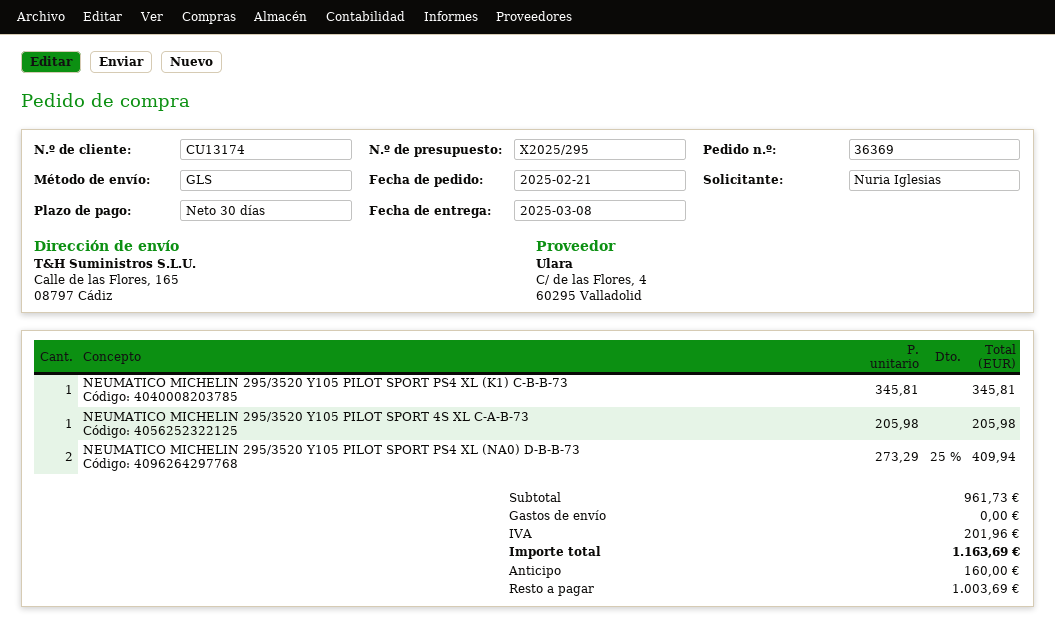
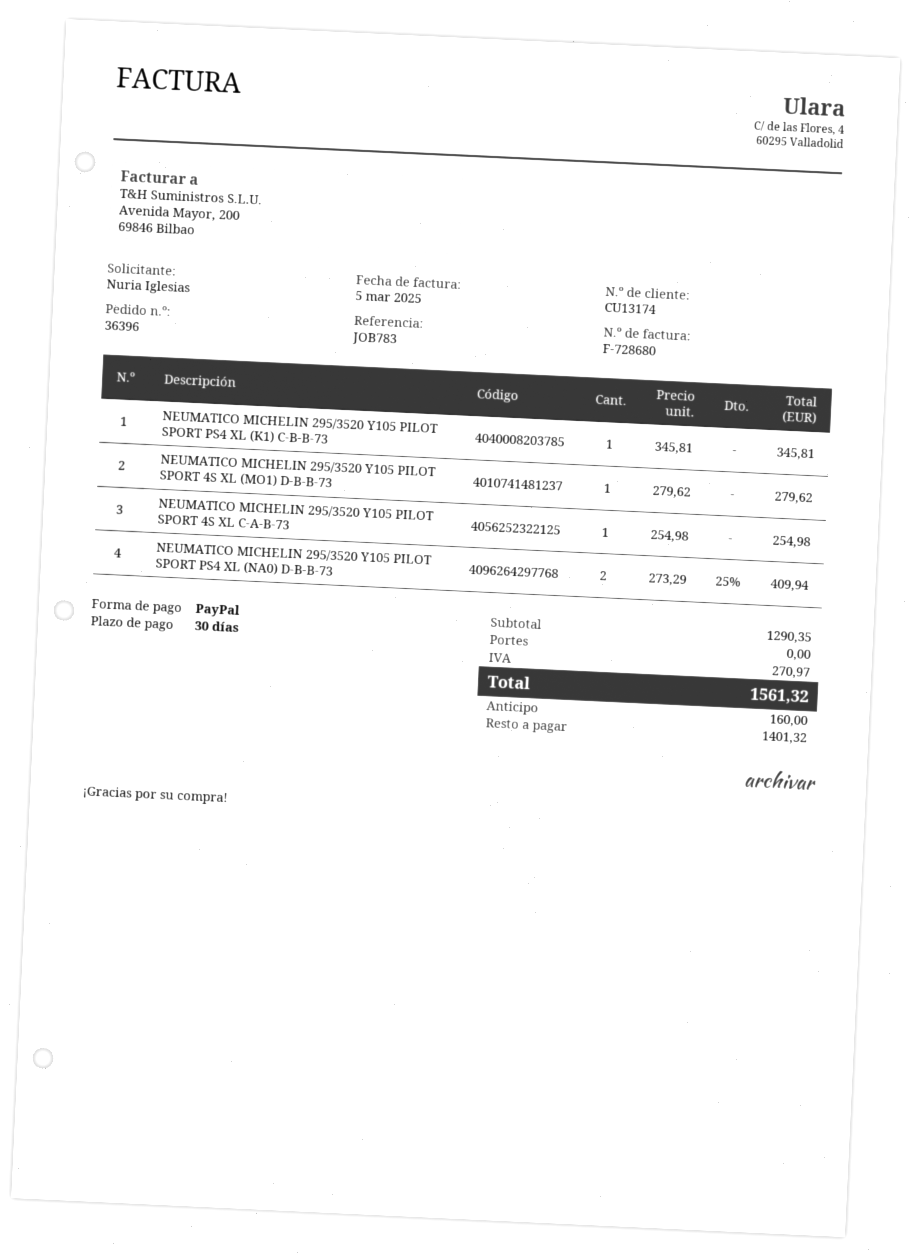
order number: 36369 -> 36396
NEUMATICO MICHELIN 295/3520 Y105 PILOT SPORT 4S XL C-A-B-73: 1 x 205.98 = 205.98 -> 1 x 254.98 = 254.98
NEUMATICO MICHELIN 295/3520 Y105 PILOT SPORT 4S XL (MO1) D-B-B-73: none -> 1 x 279.62 = 279.62
subtotal: 961.73 -> 1290.35
tax: 201.96 -> 270.97
total: 1163.69 -> 1561.32
balance: 1003.69 -> 1401.32

